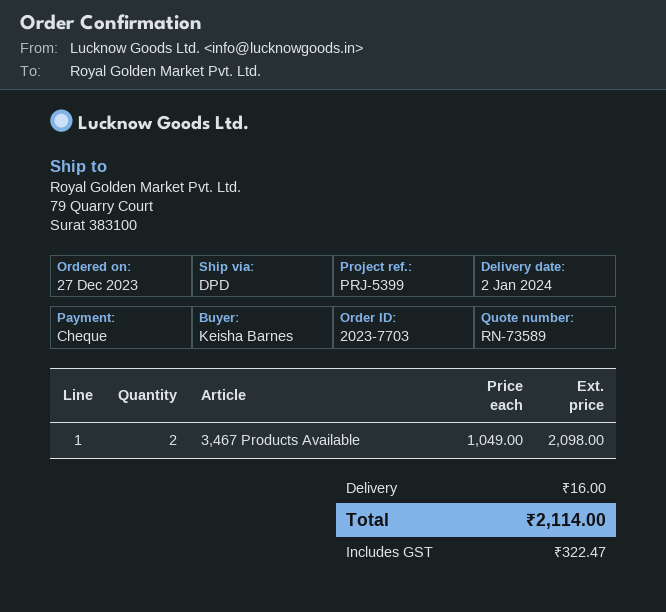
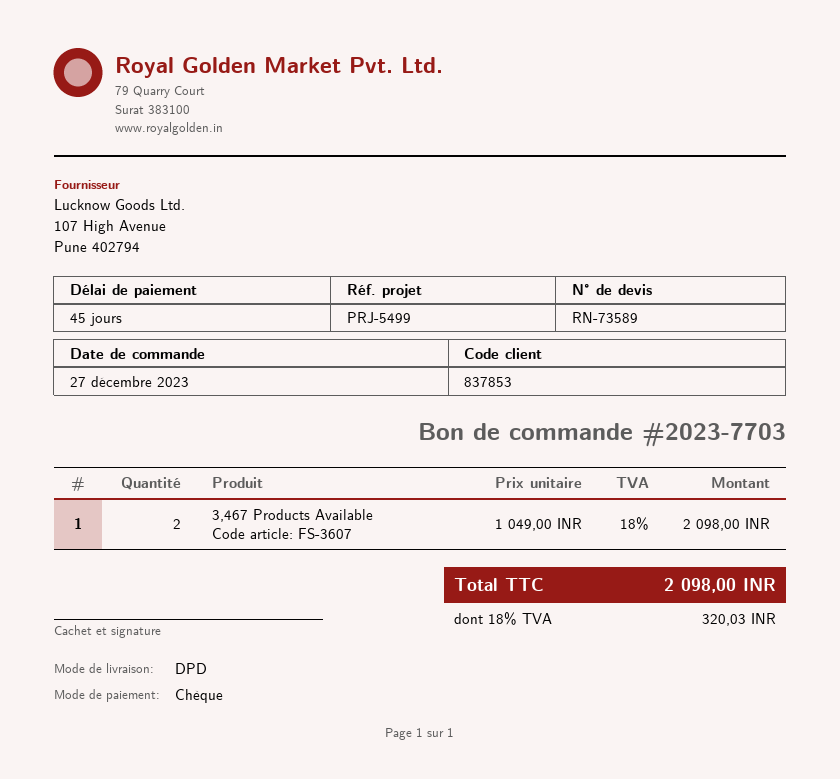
reference: PRJ-5399 -> PRJ-5499
shipping: 16.00 -> none
tax: 322.47 -> 320.03
total: 2114.00 -> 2098.00

